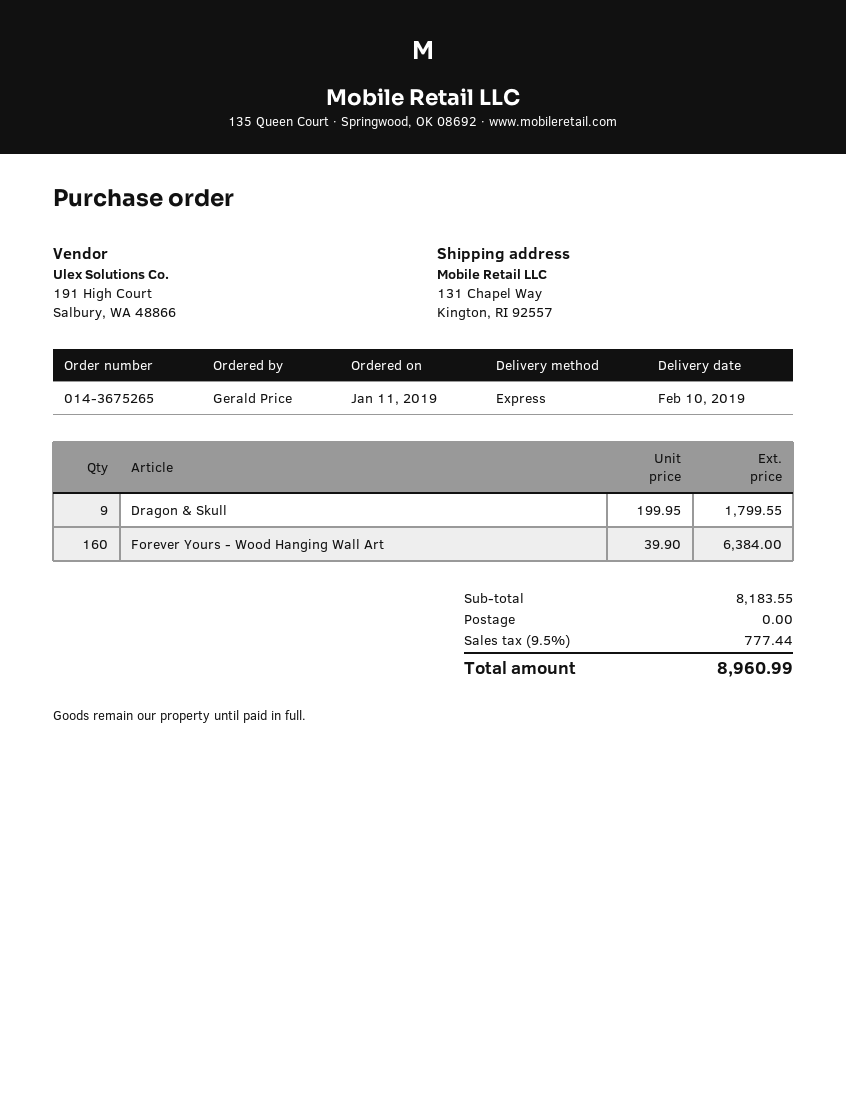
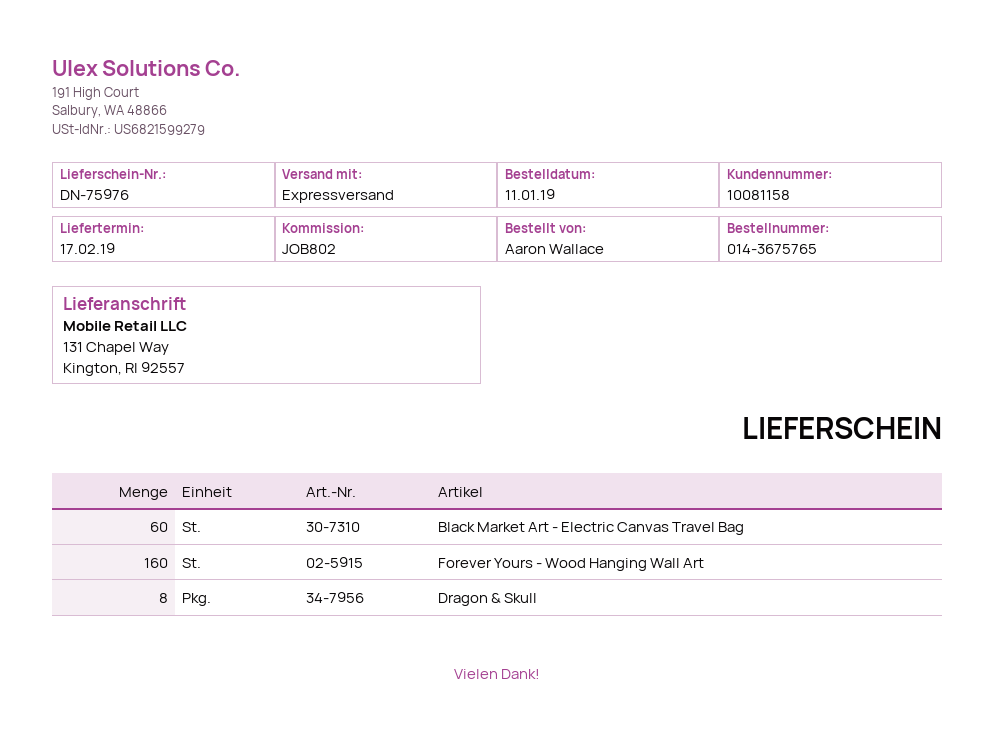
order number: 014-3675265 -> 014-3675765
delivery date: 2019-02-10 -> 2019-02-17
ordered by: Gerald Price -> Aaron Wallace
Dragon & Skull: 9 -> 8
Black Market Art - Electric Canvas Travel Bag: none -> 60

